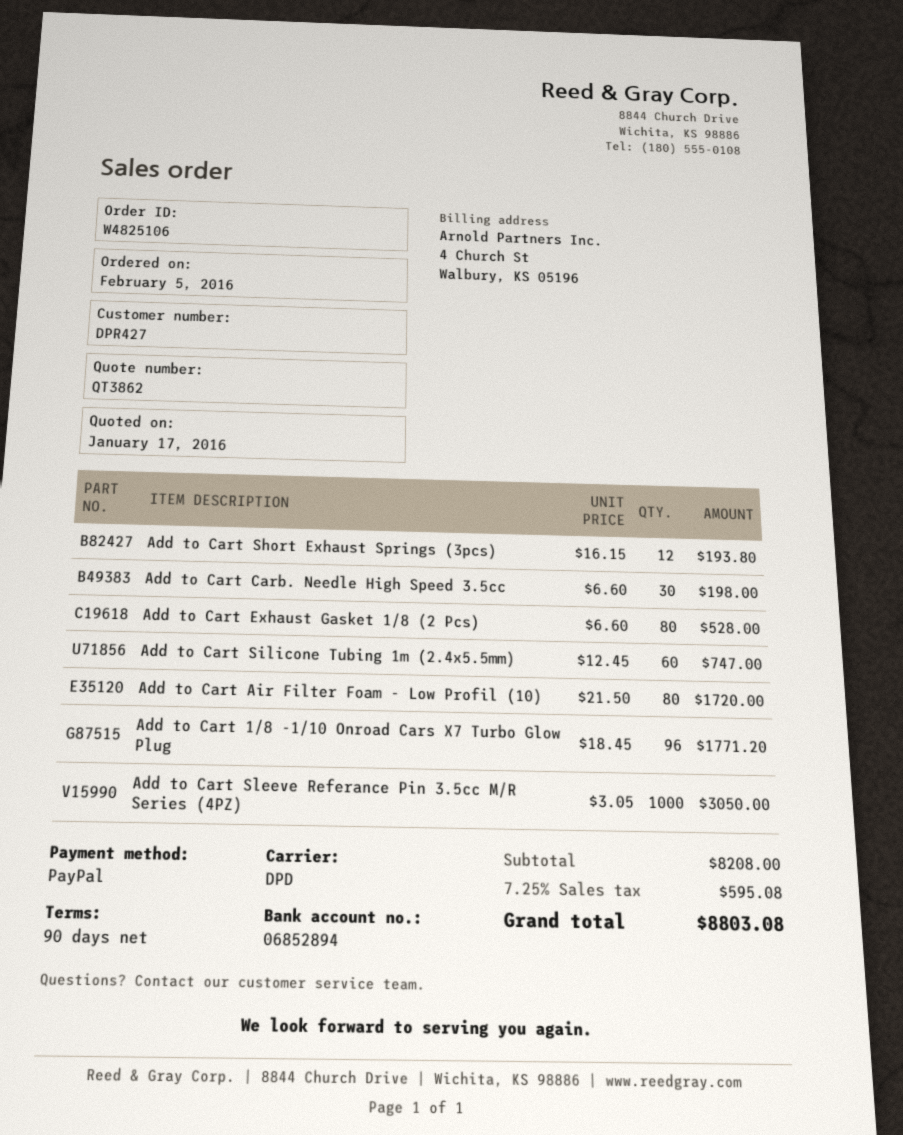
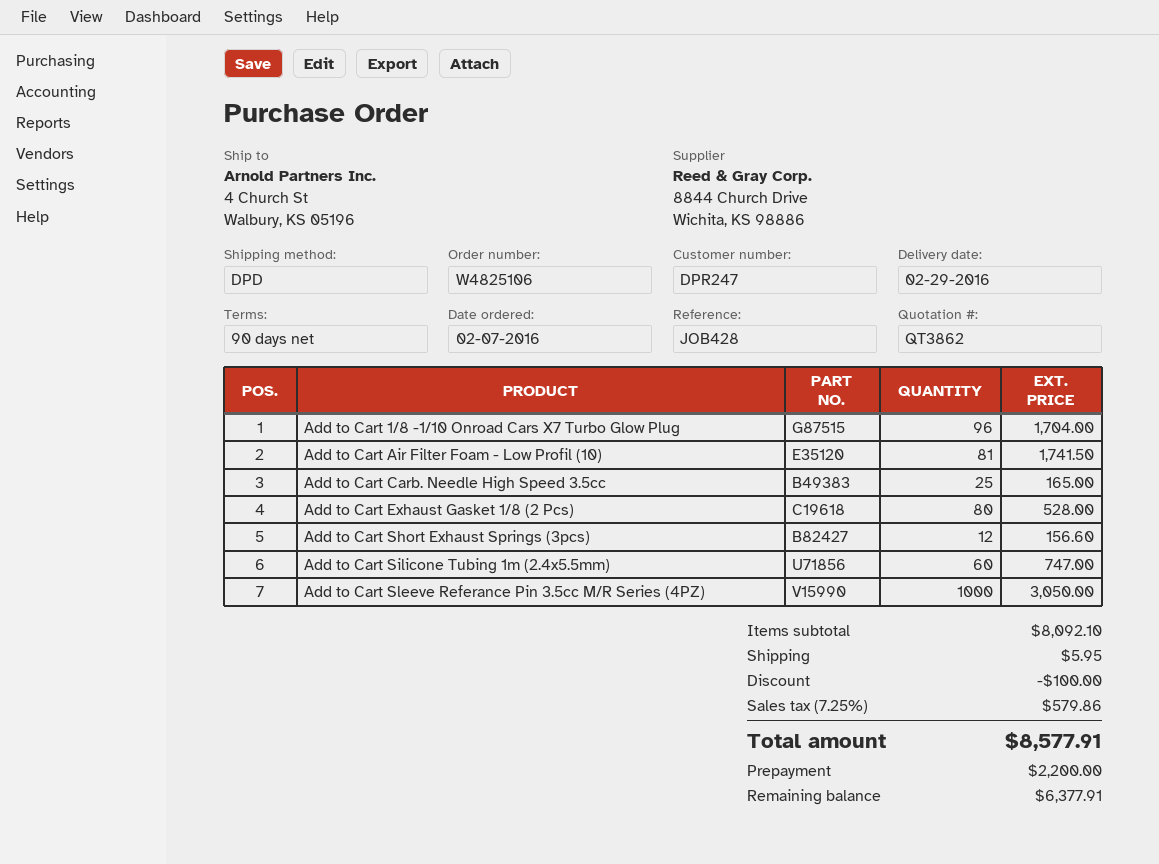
order date: 2016-02-05 -> 2016-02-07
customer number: DPR427 -> DPR247
Add to Cart Short Exhaust Springs (3pcs): 12 for 193.80 -> 12 for 156.60
Add to Cart Carb. Needle High Speed 3.5cc: 30 for 198.00 -> 25 for 165.00
Add to Cart Air Filter Foam - Low Profil (10): 80 for 1720.00 -> 81 for 1741.50
Add to Cart 1/8 -1/10 Onroad Cars X7 Turbo Glow Plug: 96 for 1771.20 -> 96 for 1704.00
subtotal: 8208.00 -> 8092.10
discount: none -> 100.00
shipping: none -> 5.95
tax: 7.25% = 595.08 -> 7.25% = 579.86
total: 8803.08 -> 8577.91

